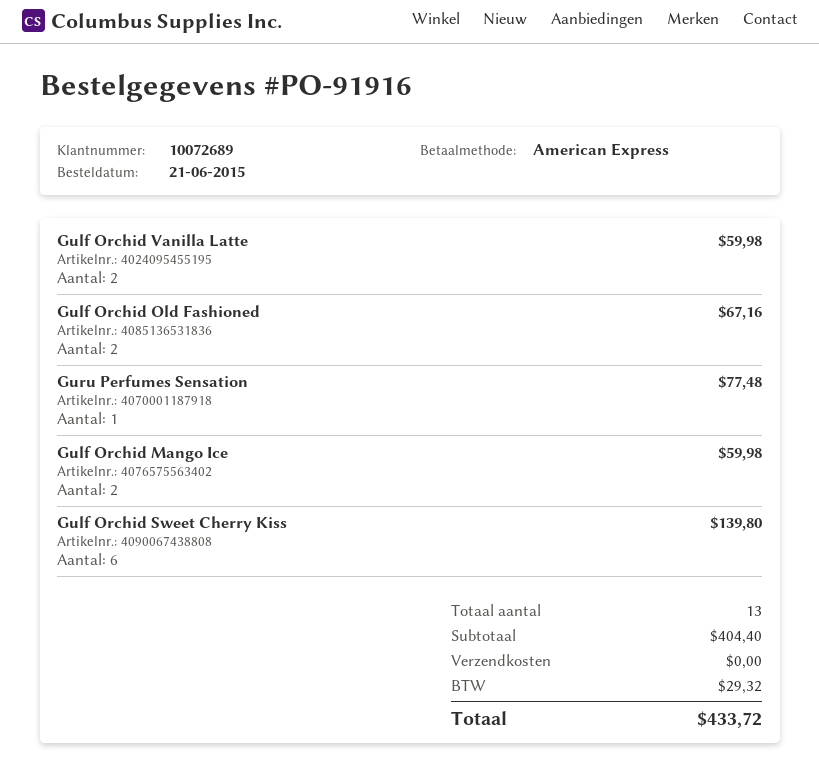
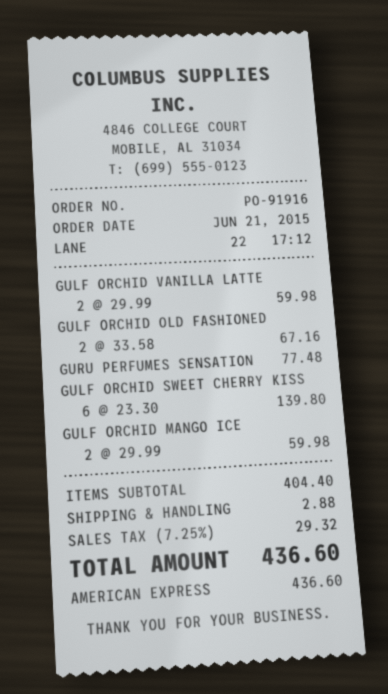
shipping: 0.00 -> 2.88
total: 433.72 -> 436.60

